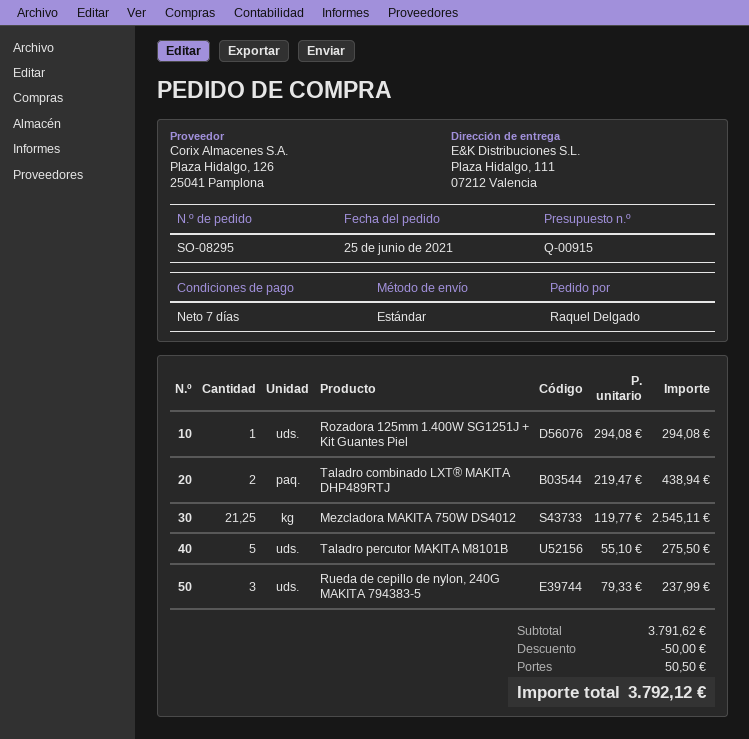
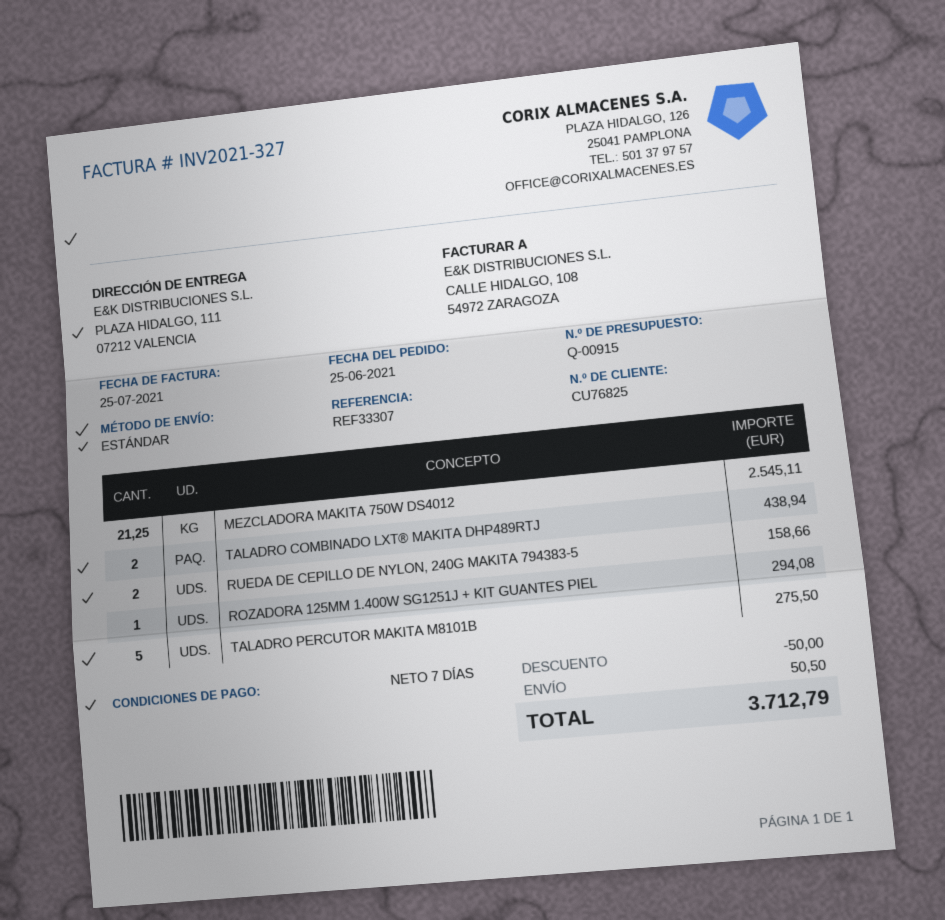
Rueda de cepillo de nylon, 240G MAKITA 794383-5: 3 for 237.99 -> 2 for 158.66
total: 3792.12 -> 3712.79

